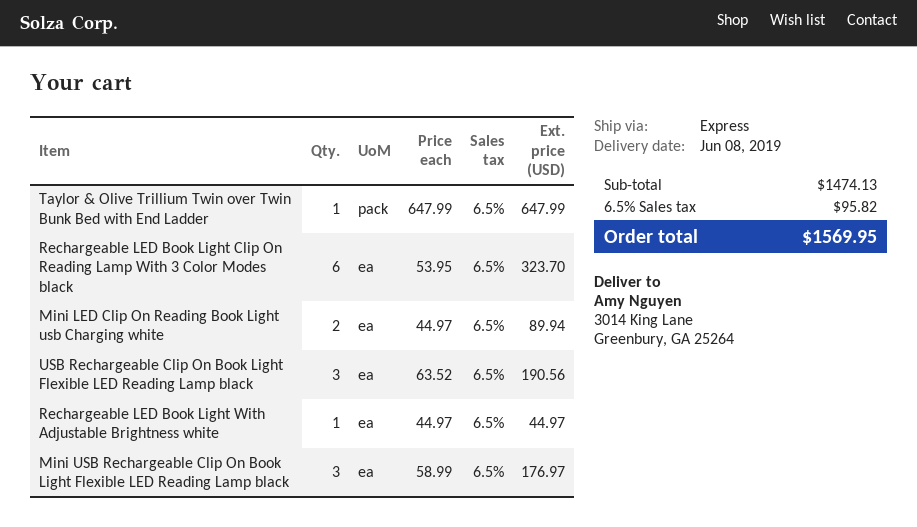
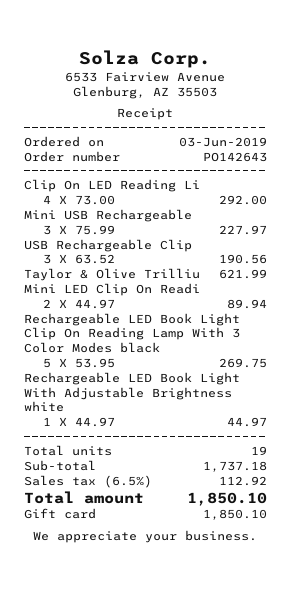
Taylor & Olive Trillium Twin over Twin Bunk Bed with End Ladder: 1 x 647.99 = 647.99 -> 1 x 621.99 = 621.99
Rechargeable LED Book Light Clip On Reading Lamp With 3 Color Modes black: 6 x 53.95 = 323.70 -> 5 x 53.95 = 269.75
Mini USB Rechargeable Clip On Book Light Flexible LED Reading Lamp black: 3 x 58.99 = 176.97 -> 3 x 75.99 = 227.97
Clip On LED Reading Li: none -> 4 x 73.00 = 292.00
subtotal: 1474.13 -> 1737.18
tax: 6.5% = 95.82 -> 6.5% = 112.92
total: 1569.95 -> 1850.10

